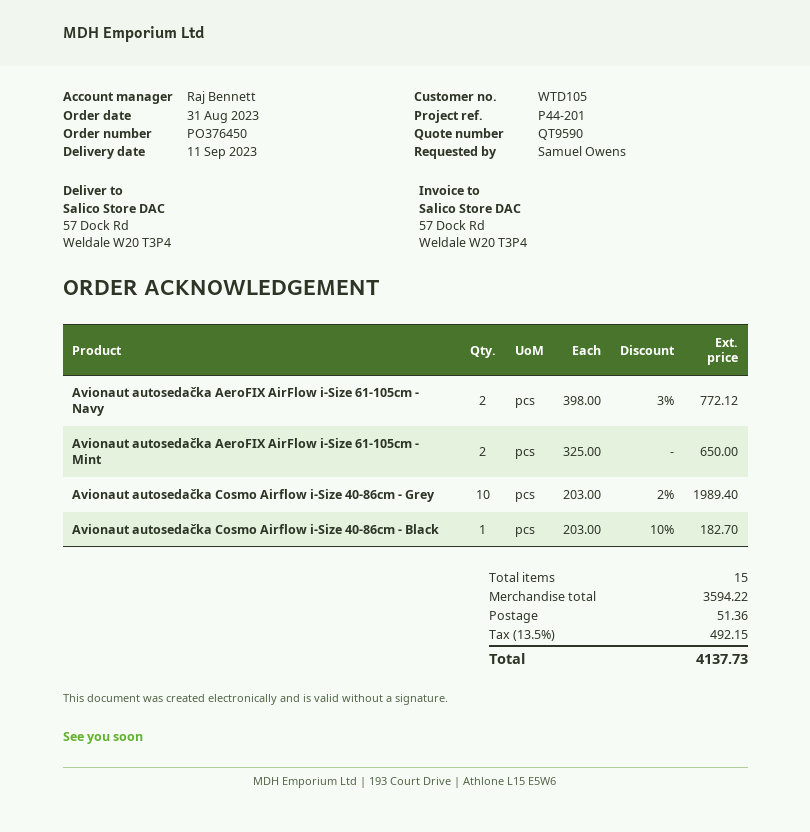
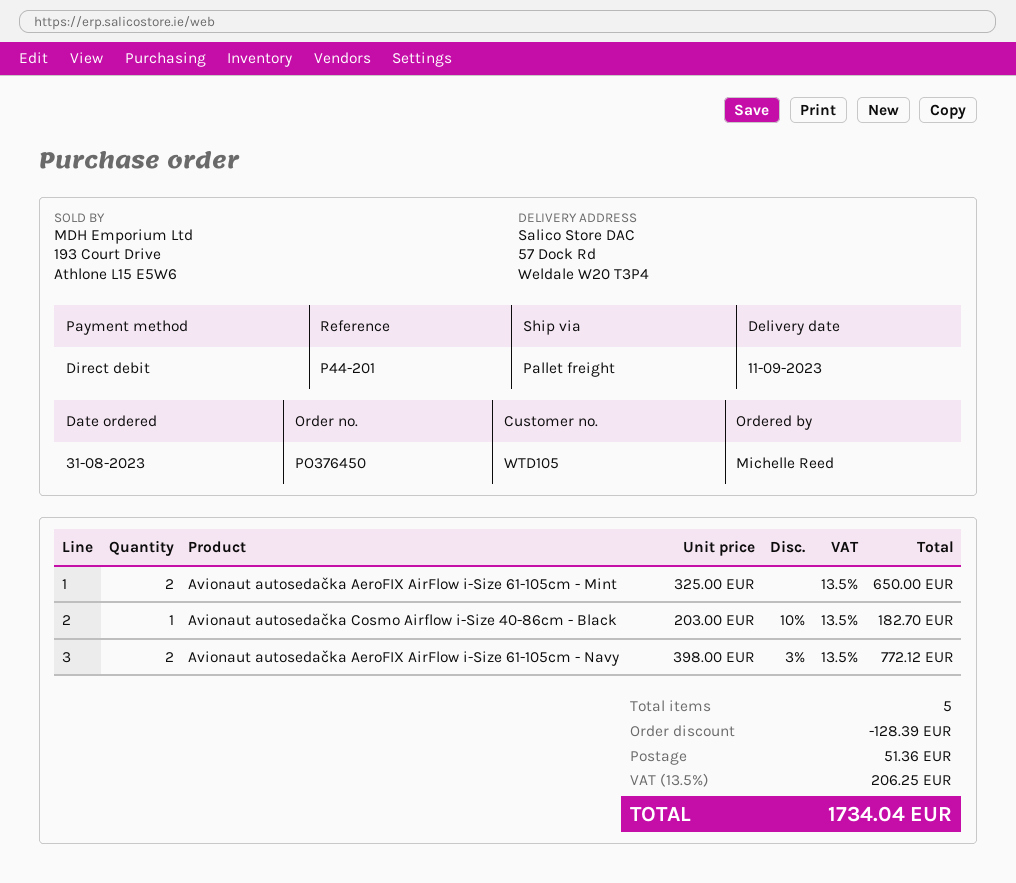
ordered by: Samuel Owens -> Michelle Reed
Avionaut autosedačka Cosmo Airflow i-Size 40-86cm - Grey: 10 x 203.00 - 2% = 1989.40 -> none
total quantity: 15 -> 5
discount: none -> 128.39
tax: 13.5% = 492.15 -> 13.5% = 206.25
total: 4137.73 -> 1734.04

